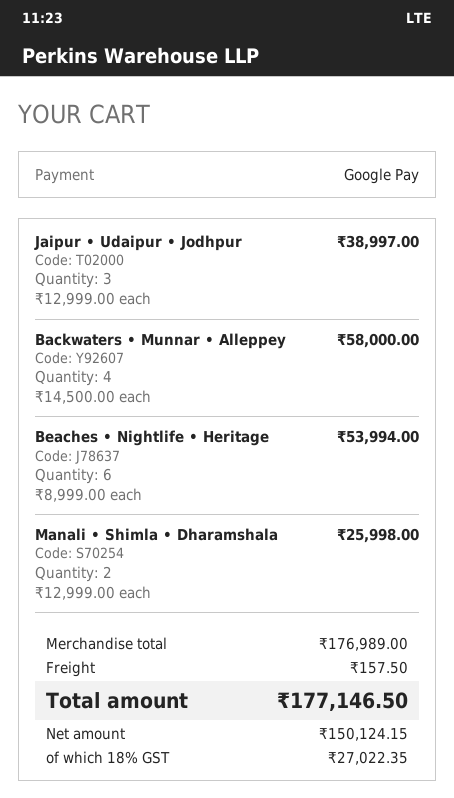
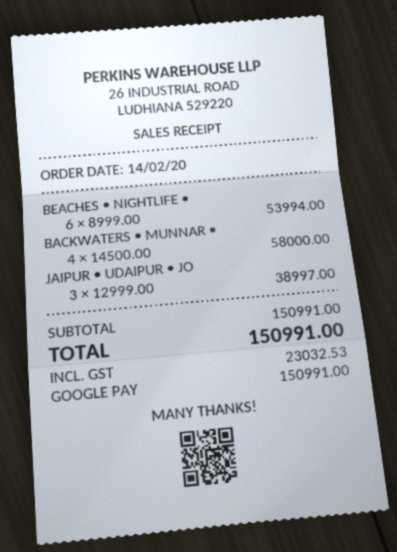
Manali • Shimla • Dharamshala: 2 x 12999.00 = 25998.00 -> none
subtotal: 176989.00 -> 150991.00
shipping: 157.50 -> none
tax: 27022.35 -> 23032.53
total: 177146.50 -> 150991.00

